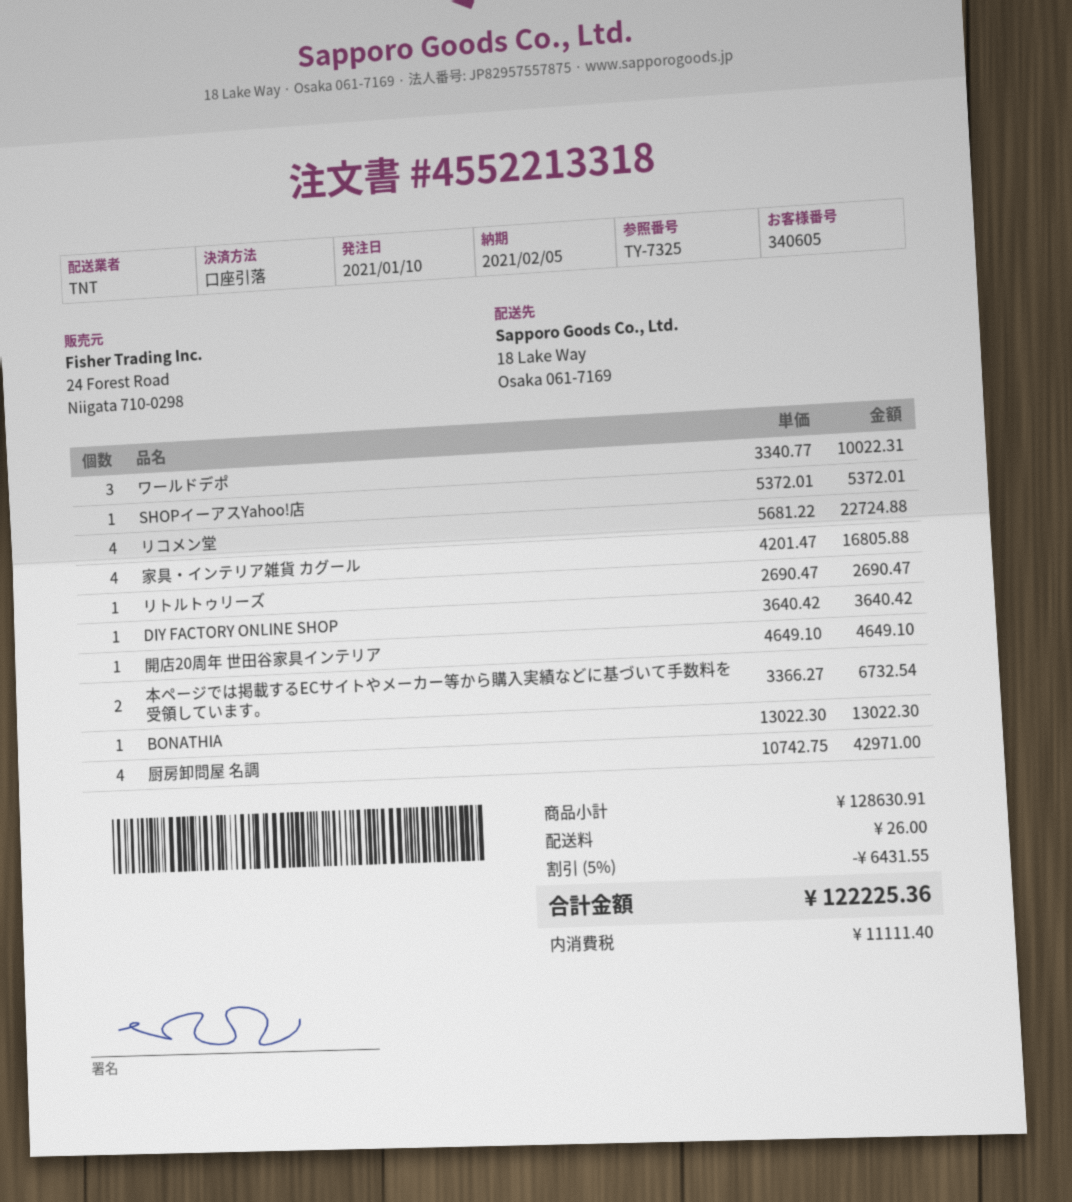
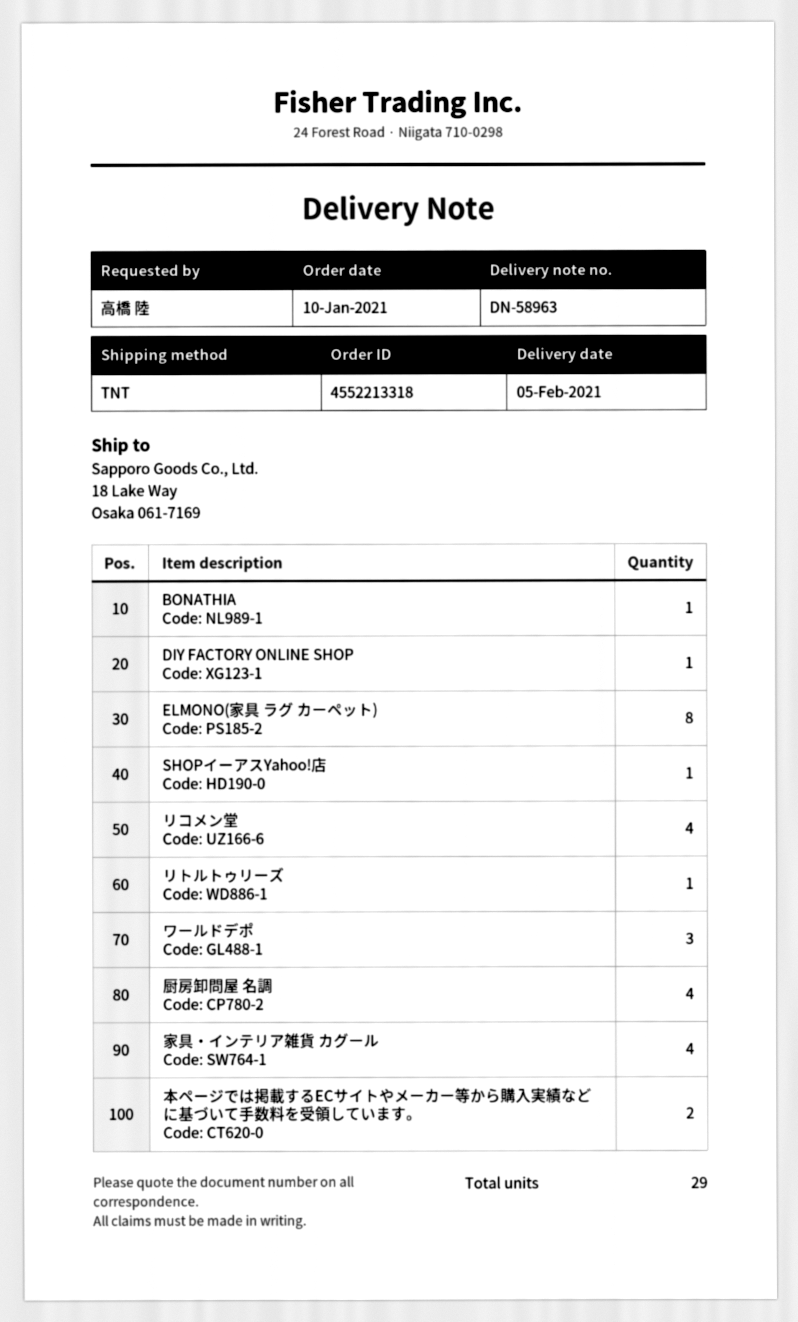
開店20周年 世田谷家具インテリア: 1 -> none
ELMONO(家具 ラグ カーペット): none -> 8

